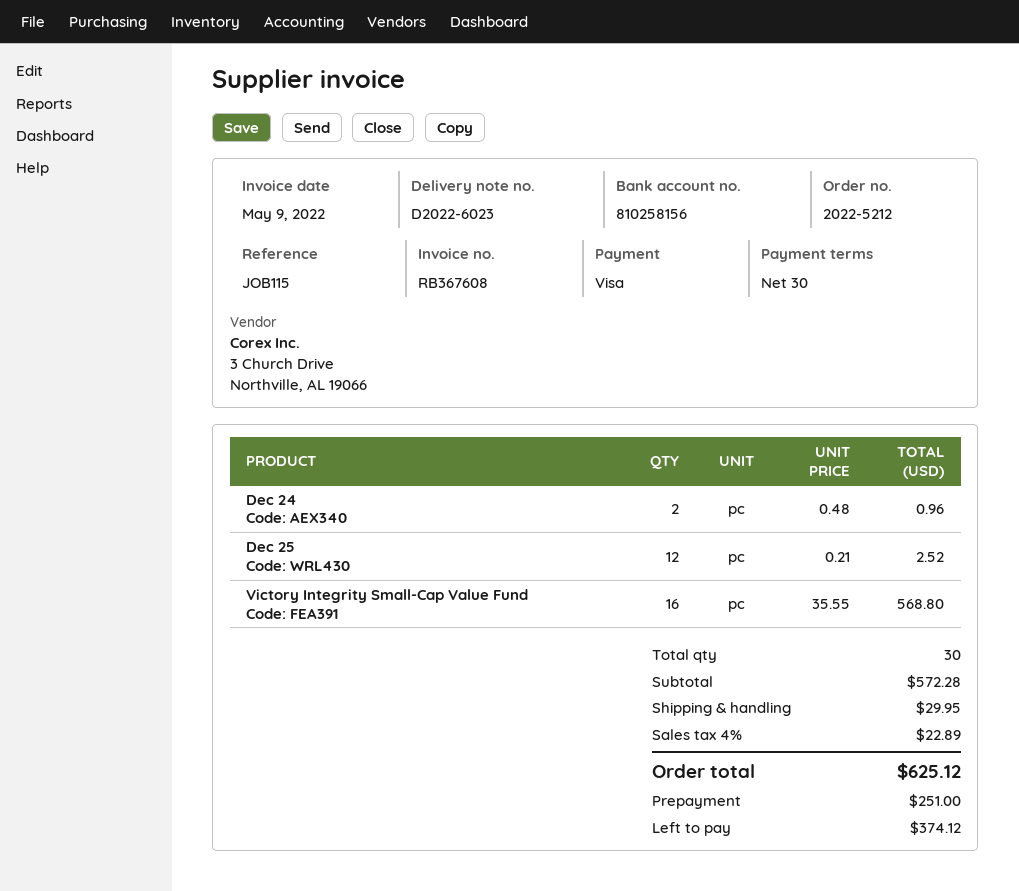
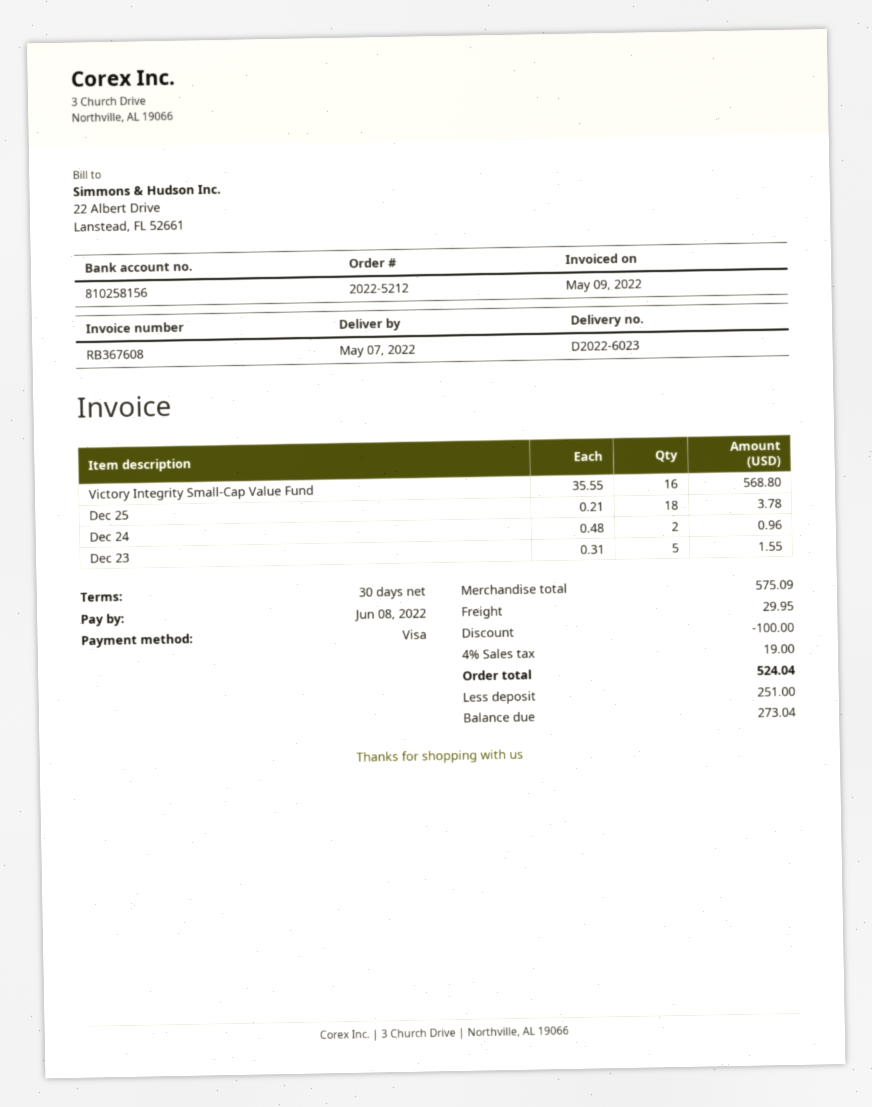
Dec 25: 12 x 0.21 = 2.52 -> 18 x 0.21 = 3.78
Dec 23: none -> 5 x 0.31 = 1.55
subtotal: 572.28 -> 575.09
discount: none -> 100.00
tax: 4% = 22.89 -> 4% = 19.00
total: 625.12 -> 524.04
balance: 374.12 -> 273.04

